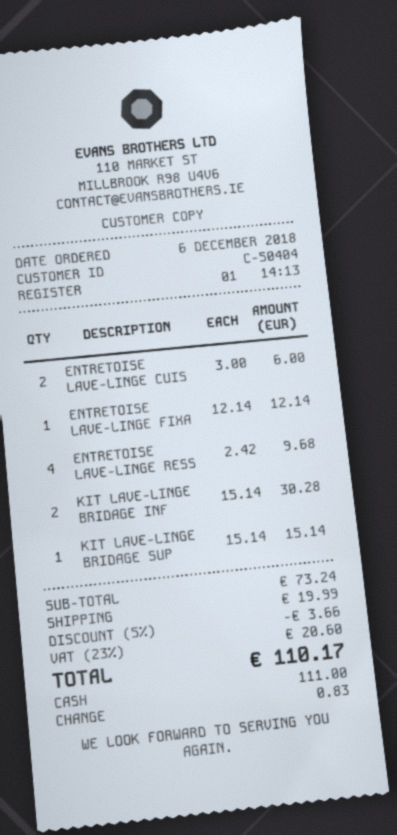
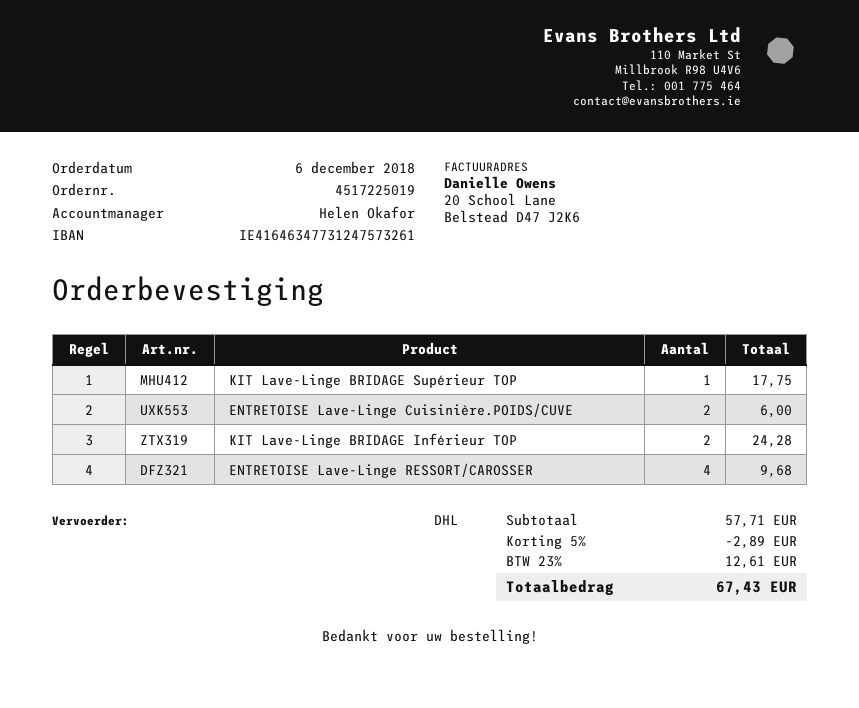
ENTRETOISE LAVE-LINGE FIXA: 1 for 12.14 -> none
KIT LAVE-LINGE BRIDAGE INF: 2 for 30.28 -> 2 for 24.28
KIT LAVE-LINGE BRIDAGE SUP: 1 for 15.14 -> 1 for 17.75
subtotal: 73.24 -> 57.71
discount: 5% = 3.66 -> 5% = 2.89
shipping: 19.99 -> none
tax: 23% = 20.60 -> 23% = 12.61
total: 110.17 -> 67.43

